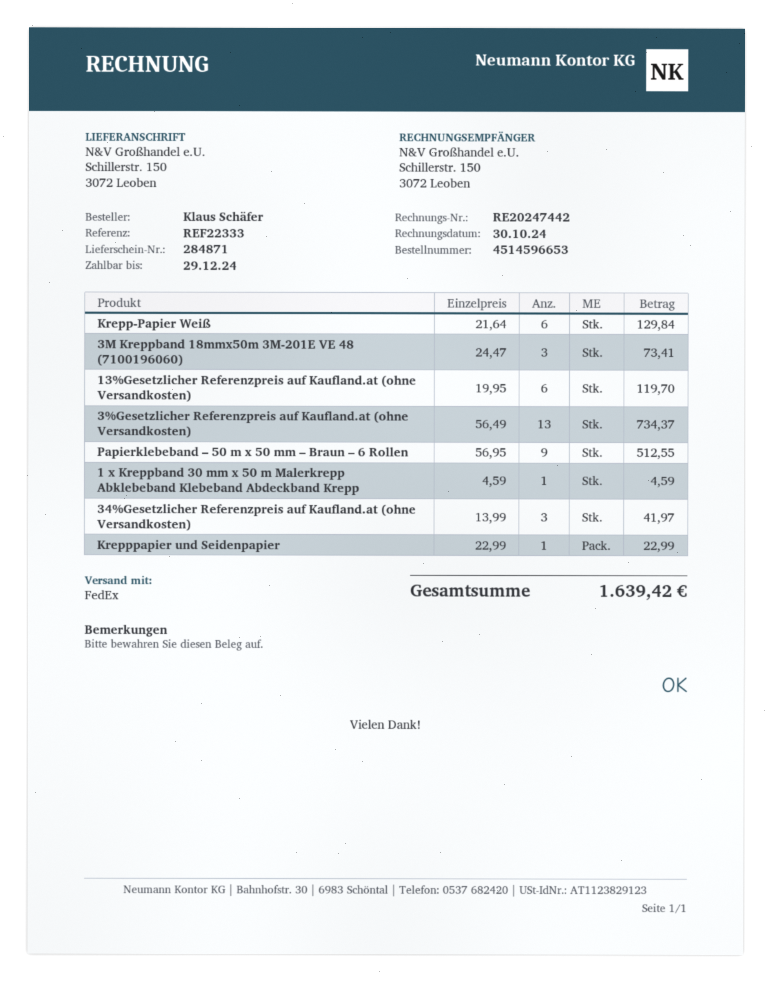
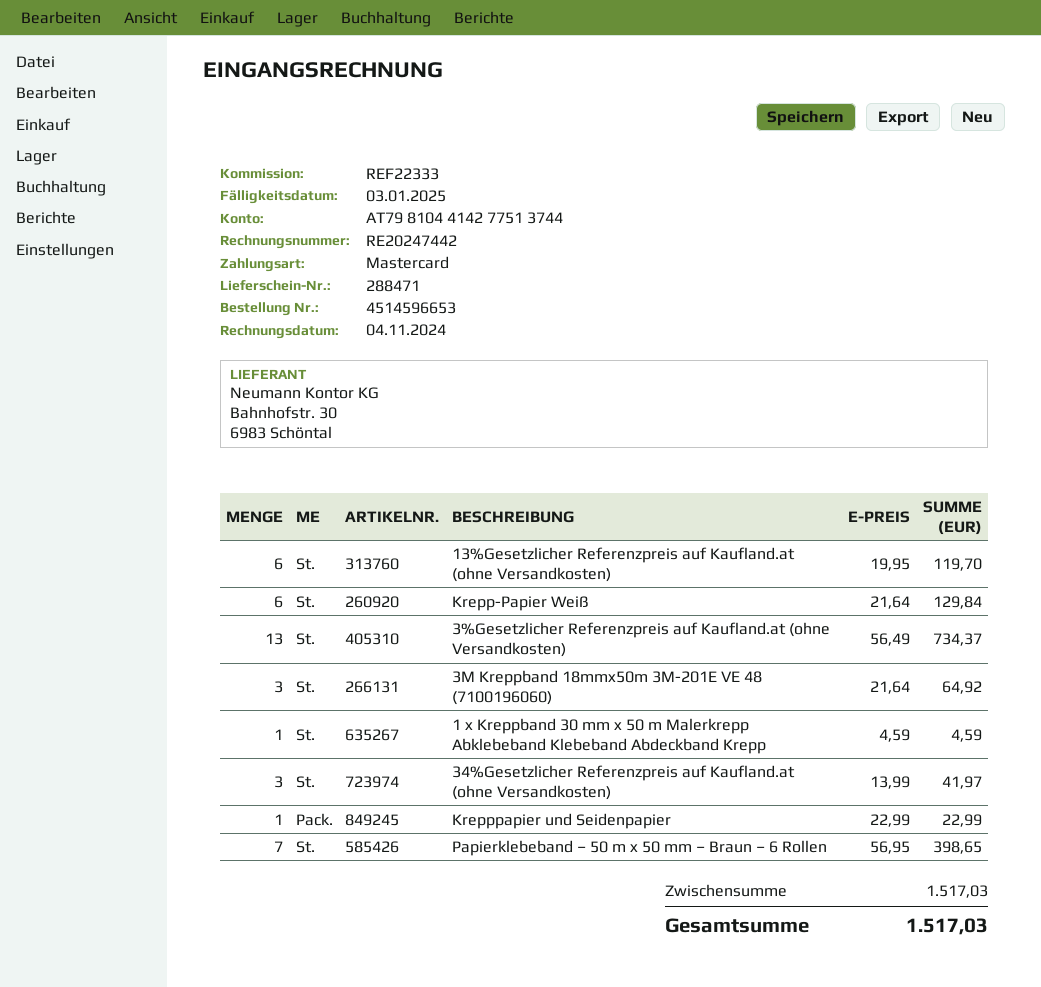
delivery note number: 284871 -> 288471
invoice date: 2024-10-30 -> 2024-11-04
due date: 2024-12-29 -> 2025-01-03
3M Kreppband 18mmx50m 3M-201E VE 48 (7100196060): 3 x 24.47 = 73.41 -> 3 x 21.64 = 64.92
Papierklebeband – 50 m x 50 mm – Braun – 6 Rollen: 9 x 56.95 = 512.55 -> 7 x 56.95 = 398.65
total: 1639.42 -> 1517.03

